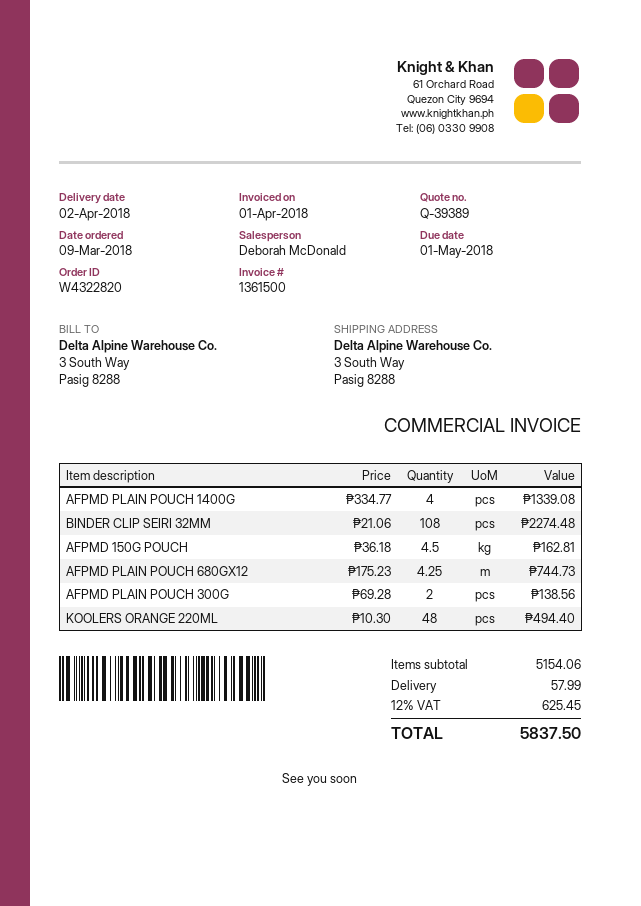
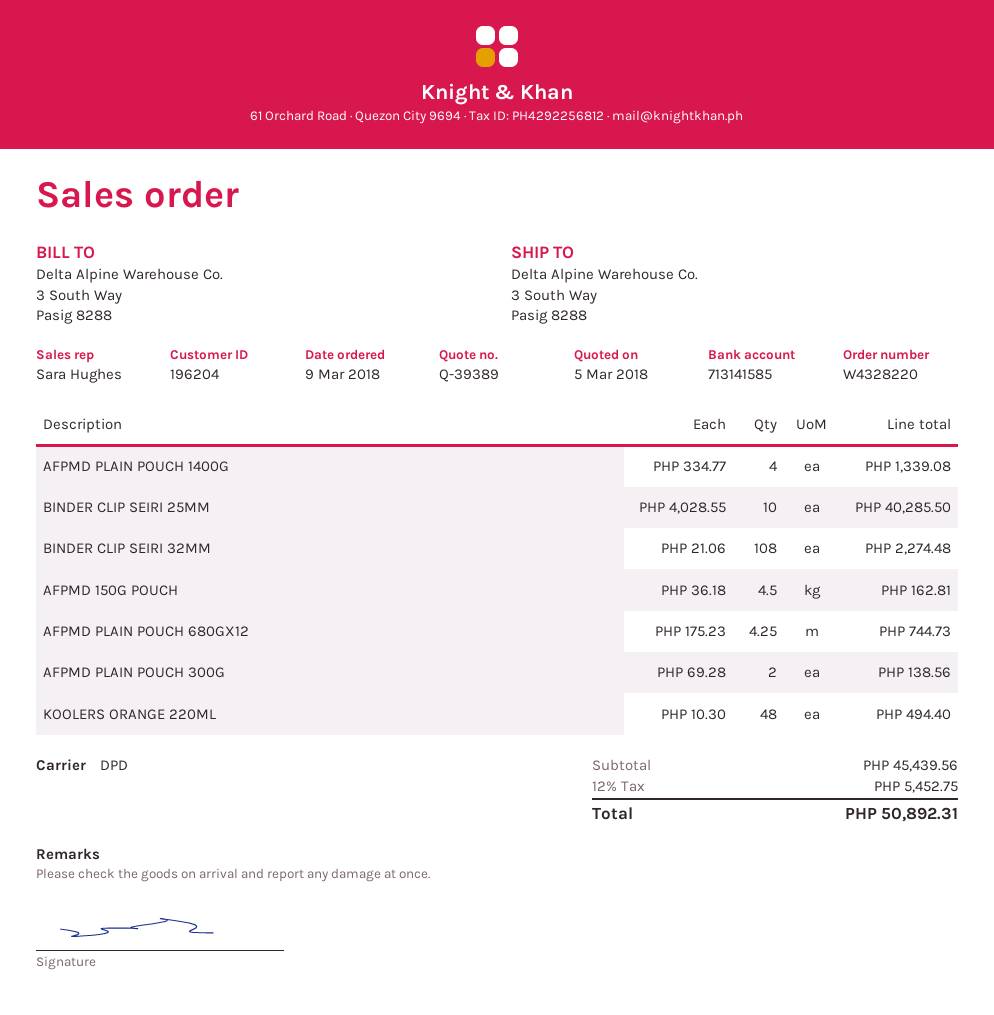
order number: W4322820 -> W4328220
sales rep: Deborah McDonald -> Sara Hughes
BINDER CLIP SEIRI 25MM: none -> 10 x 4028.55 = 40285.50
subtotal: 5154.06 -> 45439.56
shipping: 57.99 -> none
tax: 12% = 625.45 -> 12% = 5452.75
total: 5837.50 -> 50892.31

